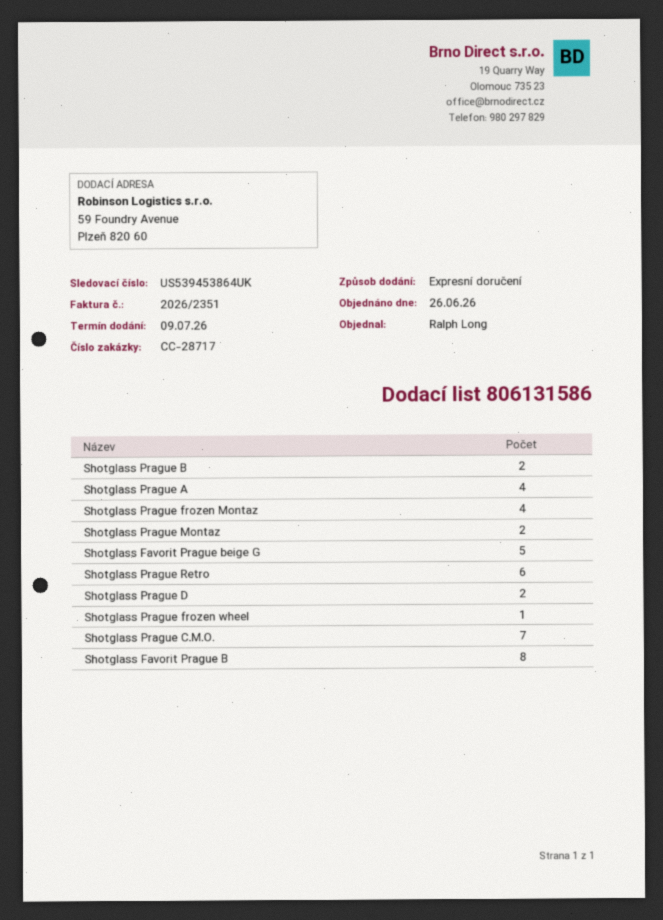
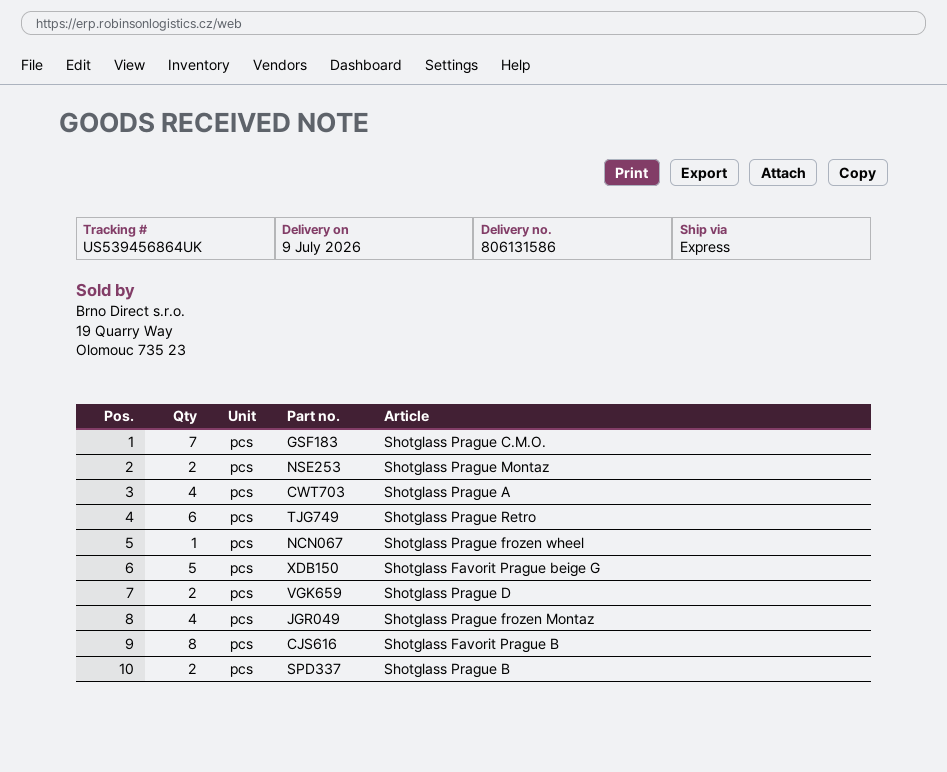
tracking number: US539453864UK -> US539456864UK

